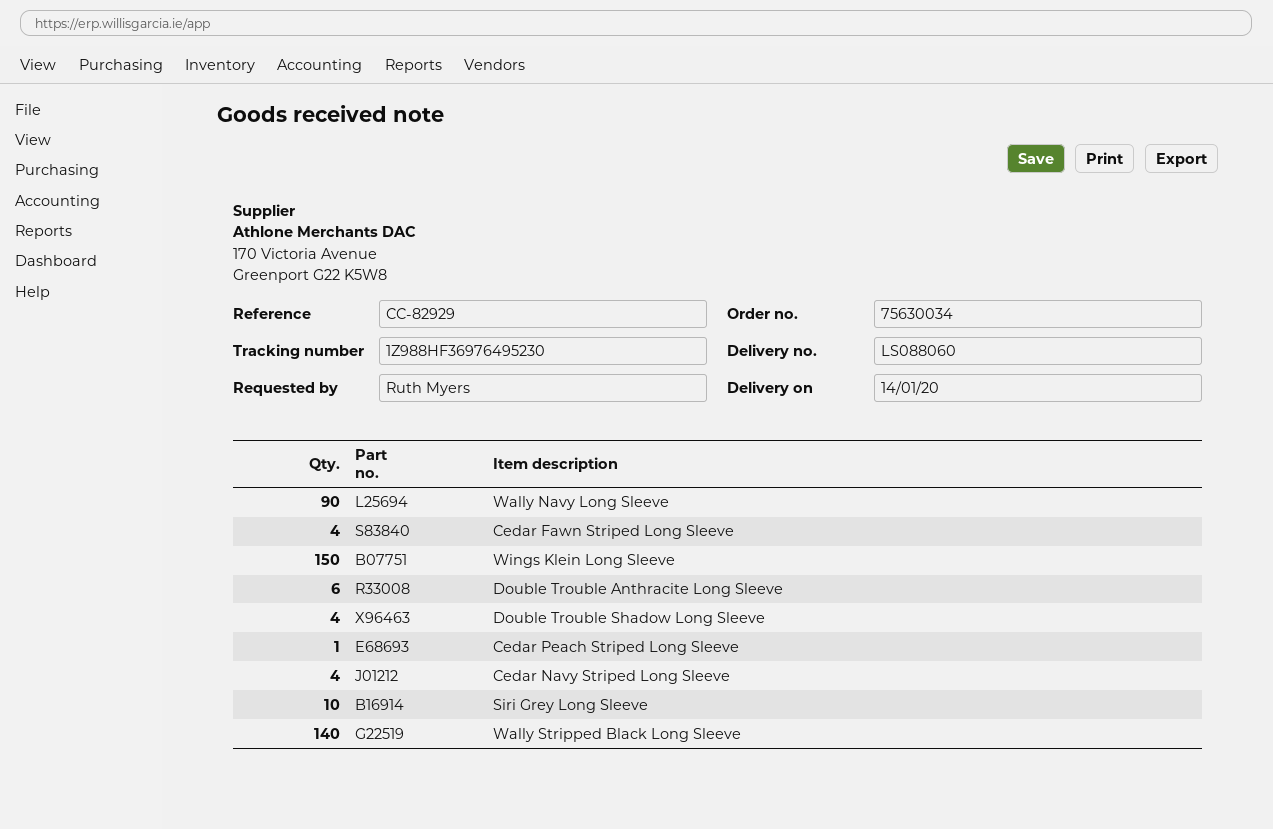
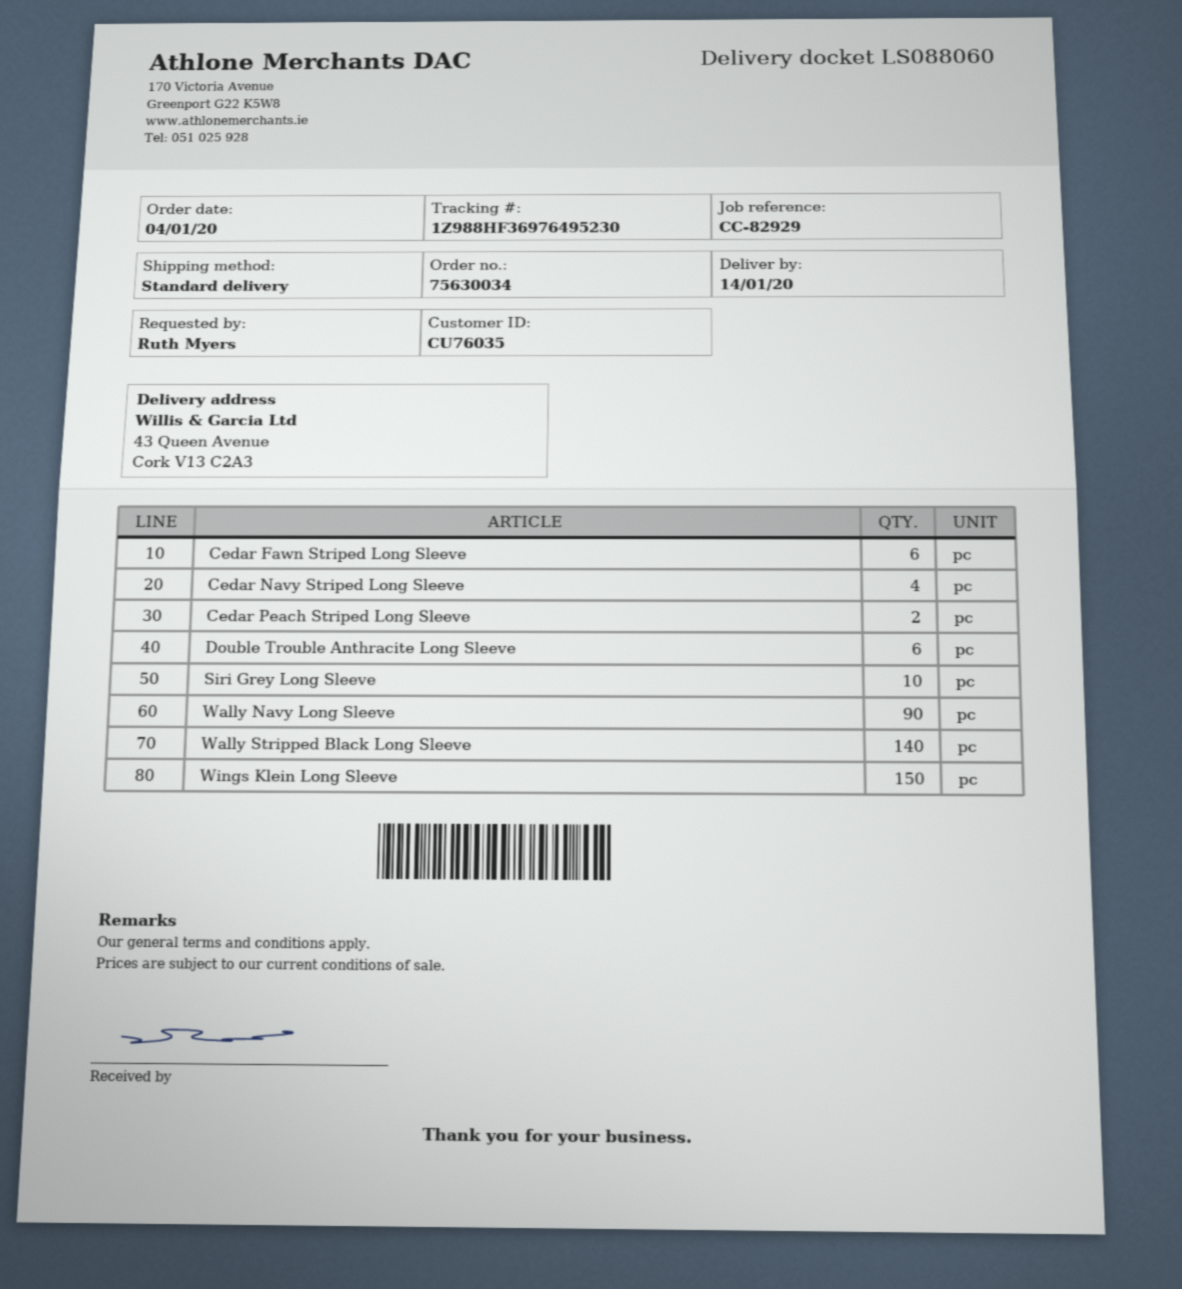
Cedar Fawn Striped Long Sleeve: 4 -> 6
Double Trouble Shadow Long Sleeve: 4 -> none
Cedar Peach Striped Long Sleeve: 1 -> 2

